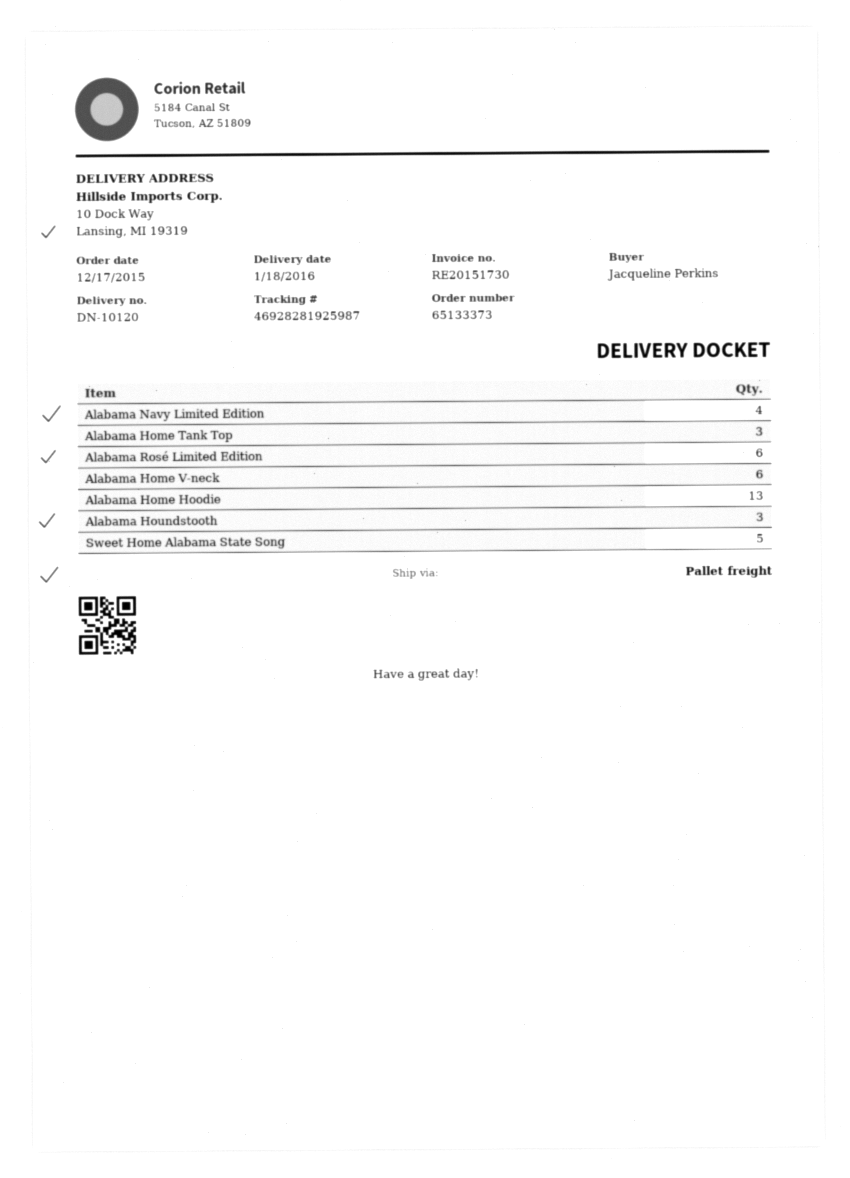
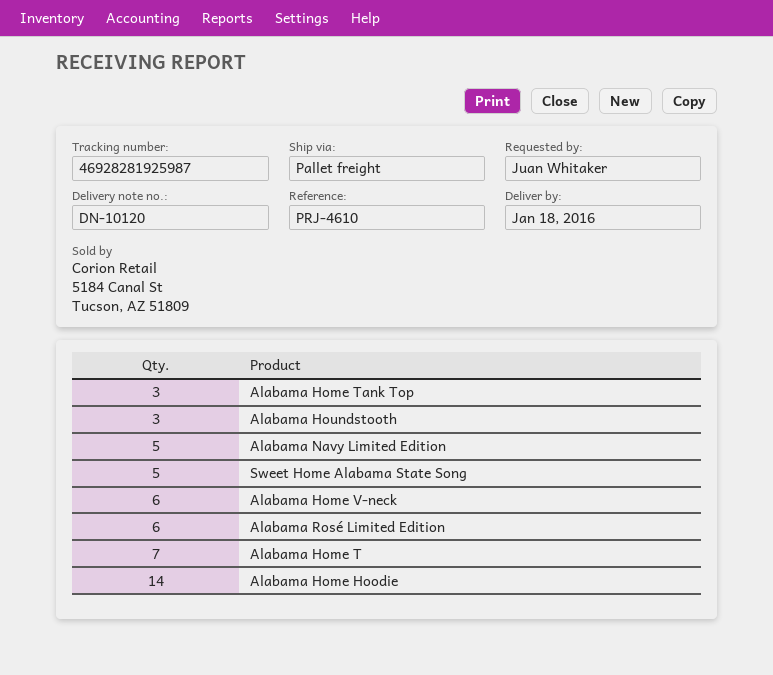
ordered by: Jacqueline Perkins -> Juan Whitaker
Alabama Navy Limited Edition: 4 -> 5
Alabama Home Hoodie: 13 -> 14
Alabama Home T: none -> 7

